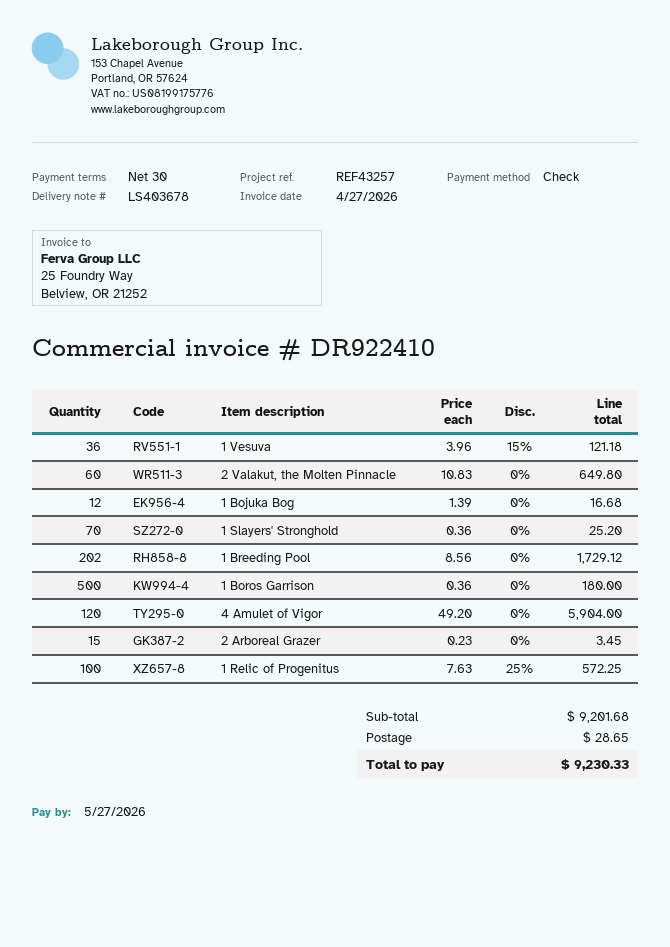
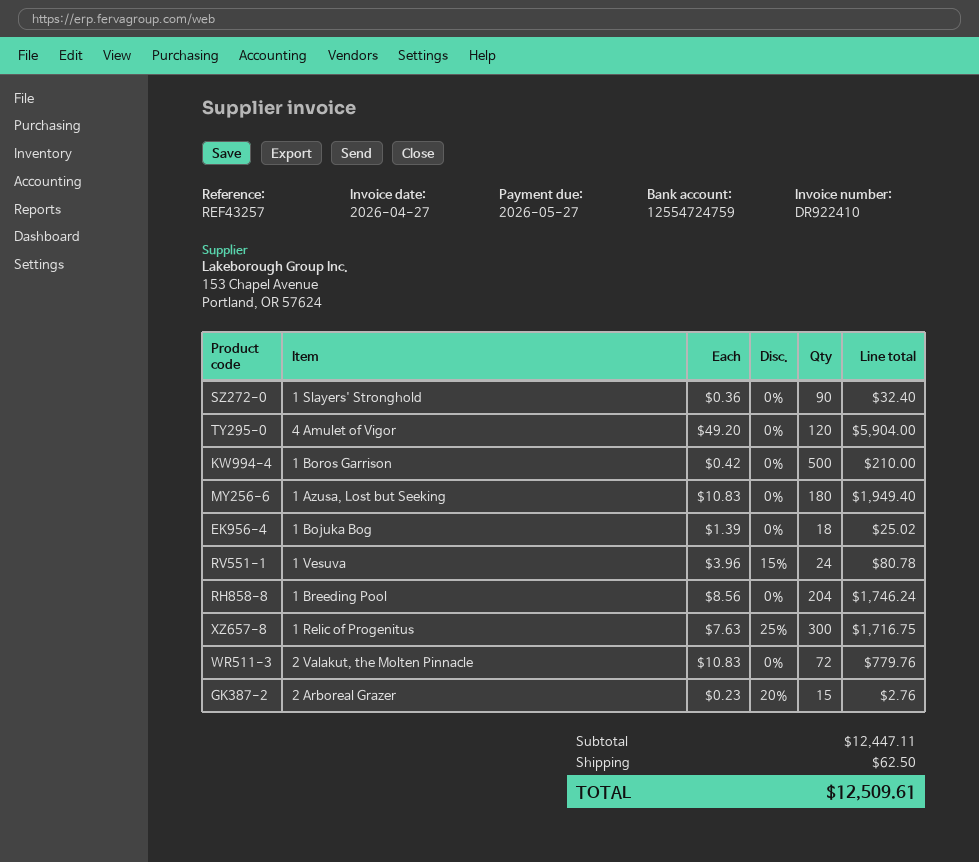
1 Vesuva: 36 x 3.96 - 15% = 121.18 -> 24 x 3.96 - 15% = 80.78
2 Valakut, the Molten Pinnacle: 60 x 10.83 = 649.80 -> 72 x 10.83 = 779.76
1 Bojuka Bog: 12 x 1.39 = 16.68 -> 18 x 1.39 = 25.02
1 Slayers' Stronghold: 70 x 0.36 = 25.20 -> 90 x 0.36 = 32.40
1 Breeding Pool: 202 x 8.56 = 1729.12 -> 204 x 8.56 = 1746.24
1 Boros Garrison: 500 x 0.36 = 180.00 -> 500 x 0.42 = 210.00
2 Arboreal Grazer: 15 x 0.23 = 3.45 -> 15 x 0.23 - 20% = 2.76
1 Relic of Progenitus: 100 x 7.63 - 25% = 572.25 -> 300 x 7.63 - 25% = 1716.75
1 Azusa, Lost but Seeking: none -> 180 x 10.83 = 1949.40
subtotal: 9201.68 -> 12447.11
shipping: 28.65 -> 62.50
total: 9230.33 -> 12509.61

